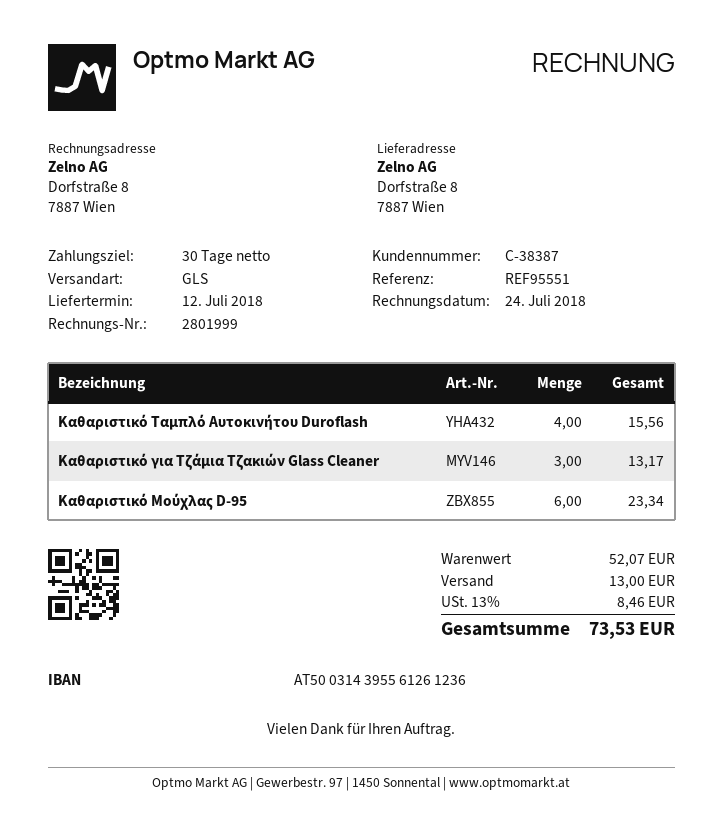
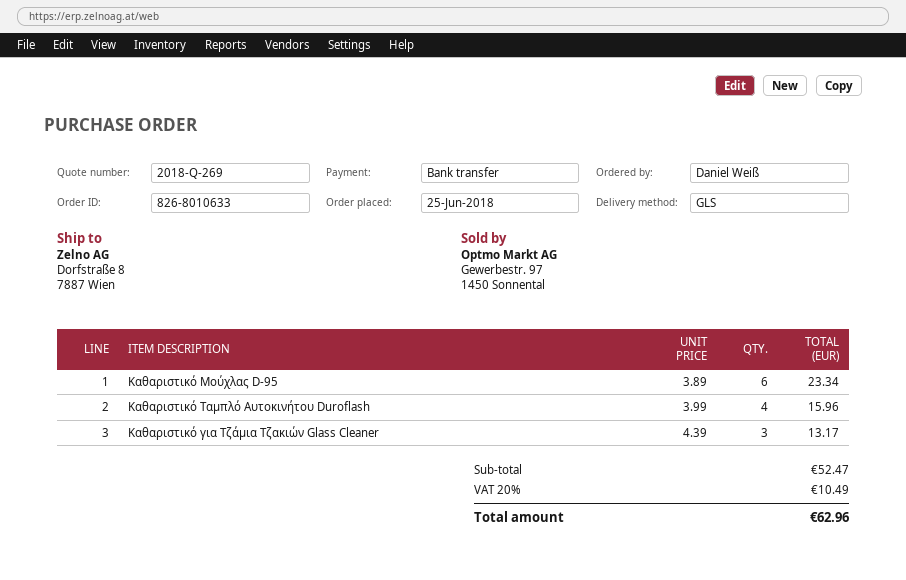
Καθαριστικό Ταμπλό Αυτοκινήτου Duroflash: 4 for 15.56 -> 4 for 15.96
subtotal: 52.07 -> 52.47
shipping: 13.00 -> none
tax: 13% = 8.46 -> 20% = 10.49
total: 73.53 -> 62.96

